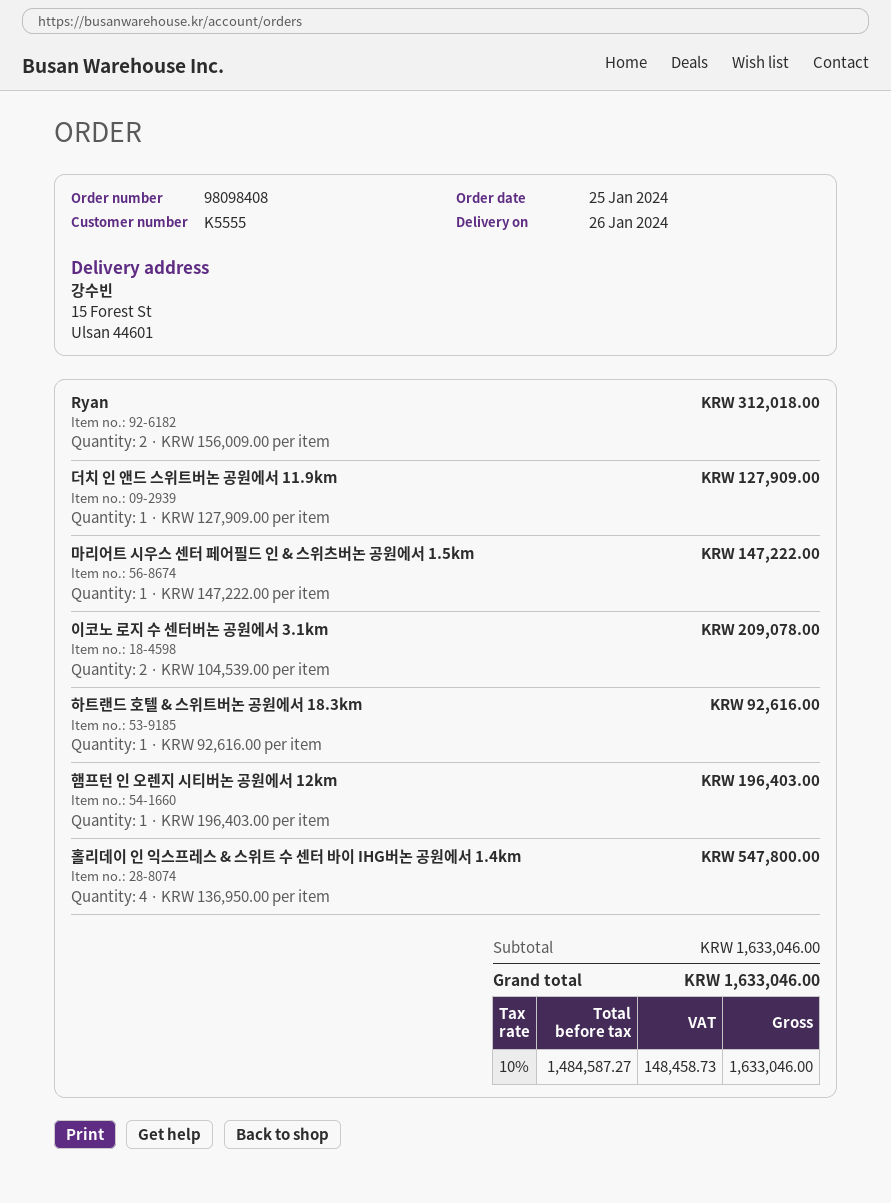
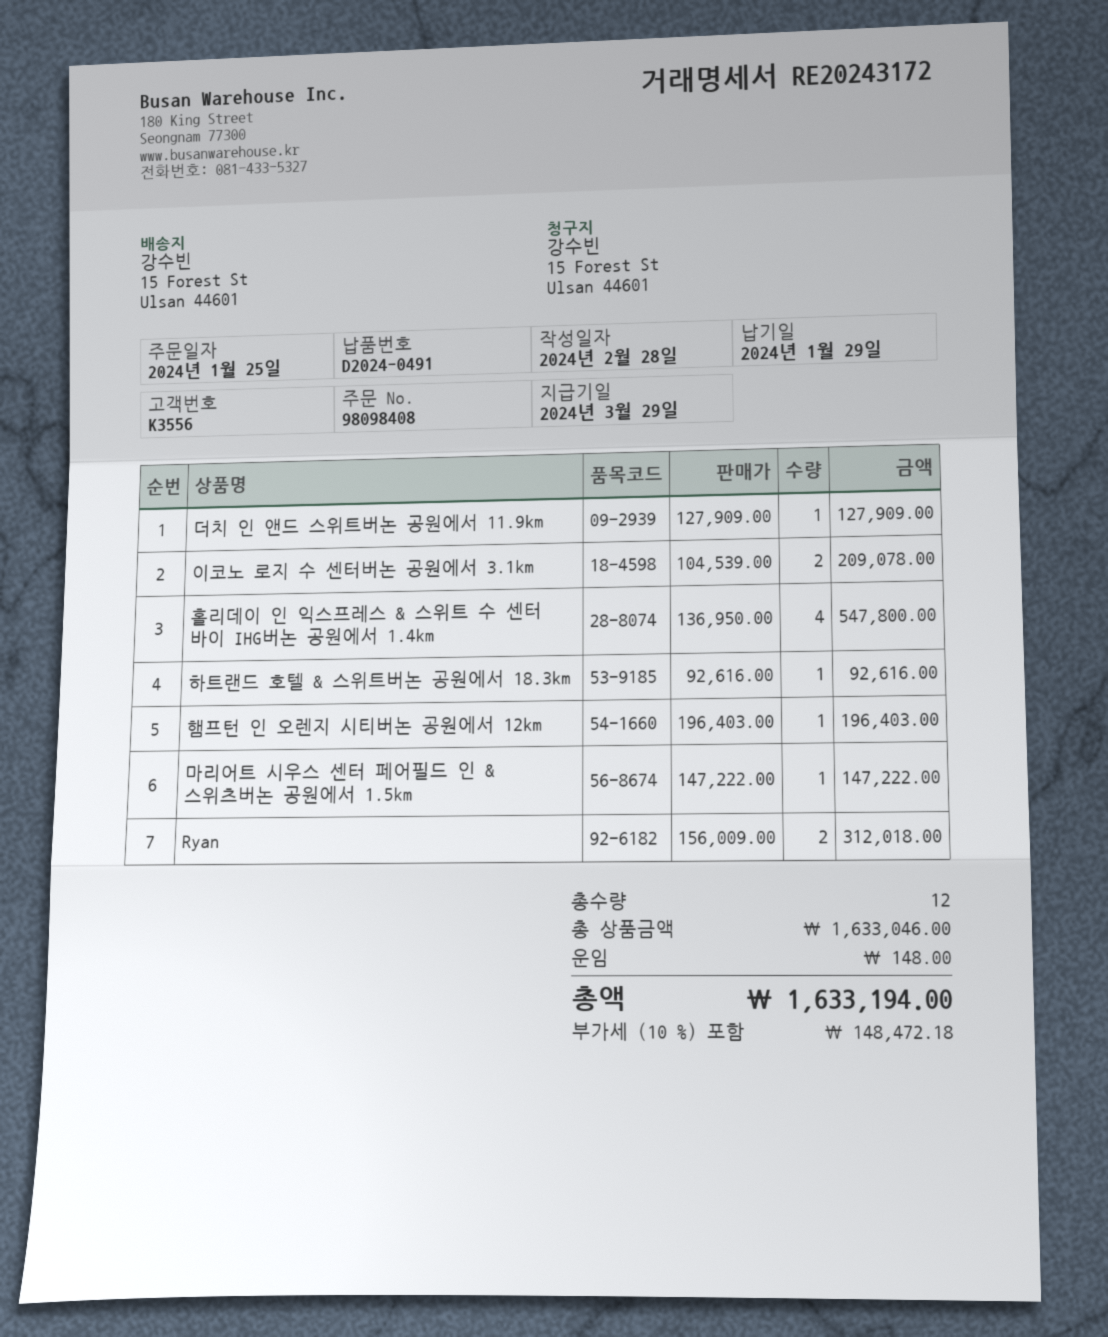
delivery date: 2024-01-26 -> 2024-01-29
customer number: K5555 -> K3556
shipping: none -> 148.00
tax: 10% = 148458.73 -> 10% = 148472.18
total: 1633046.00 -> 1633194.00

